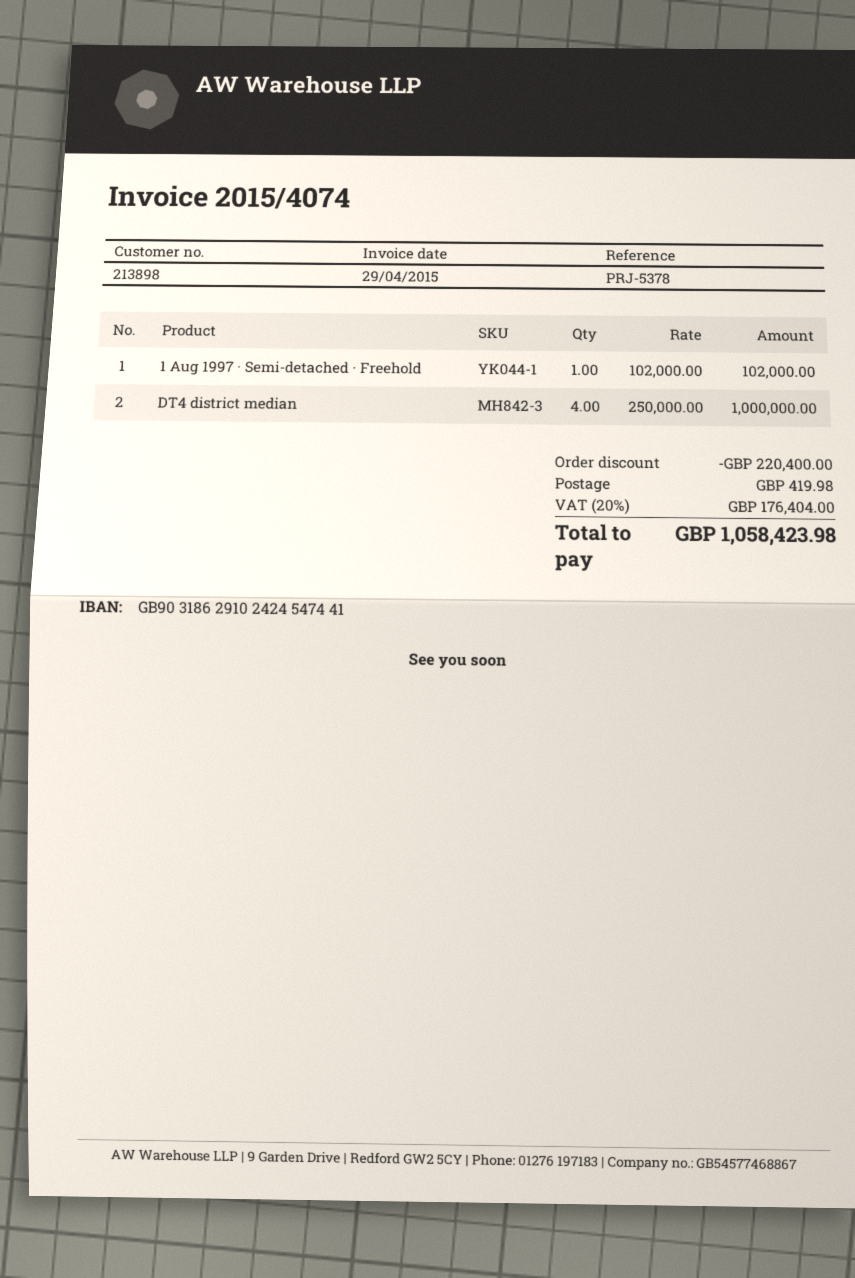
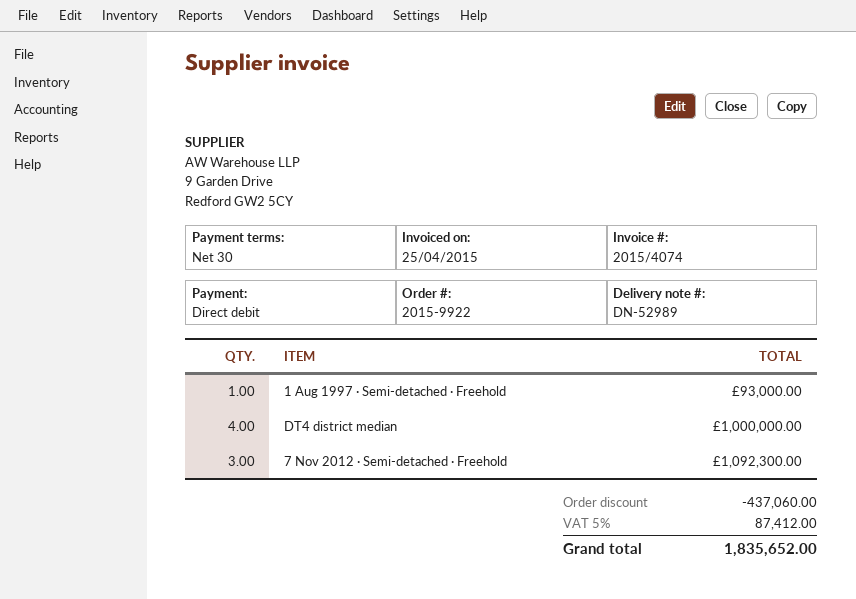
invoice date: 2015-04-29 -> 2015-04-25
1 Aug 1997 · Semi-detached · Freehold: 1 for 102000.00 -> 1 for 93000.00
7 Nov 2012 · Semi-detached · Freehold: none -> 3 for 1092300.00
discount: 220400.00 -> 437060.00
shipping: 419.98 -> none
tax: 20% = 176404.00 -> 5% = 87412.00
total: 1058423.98 -> 1835652.00

